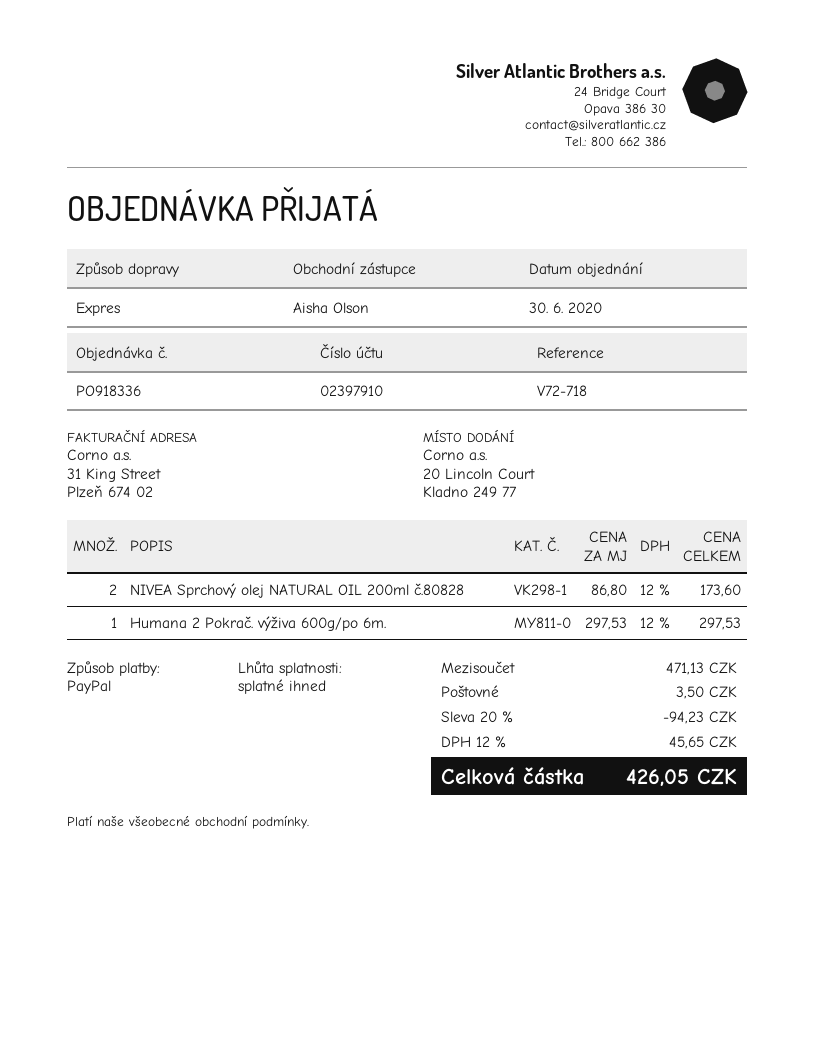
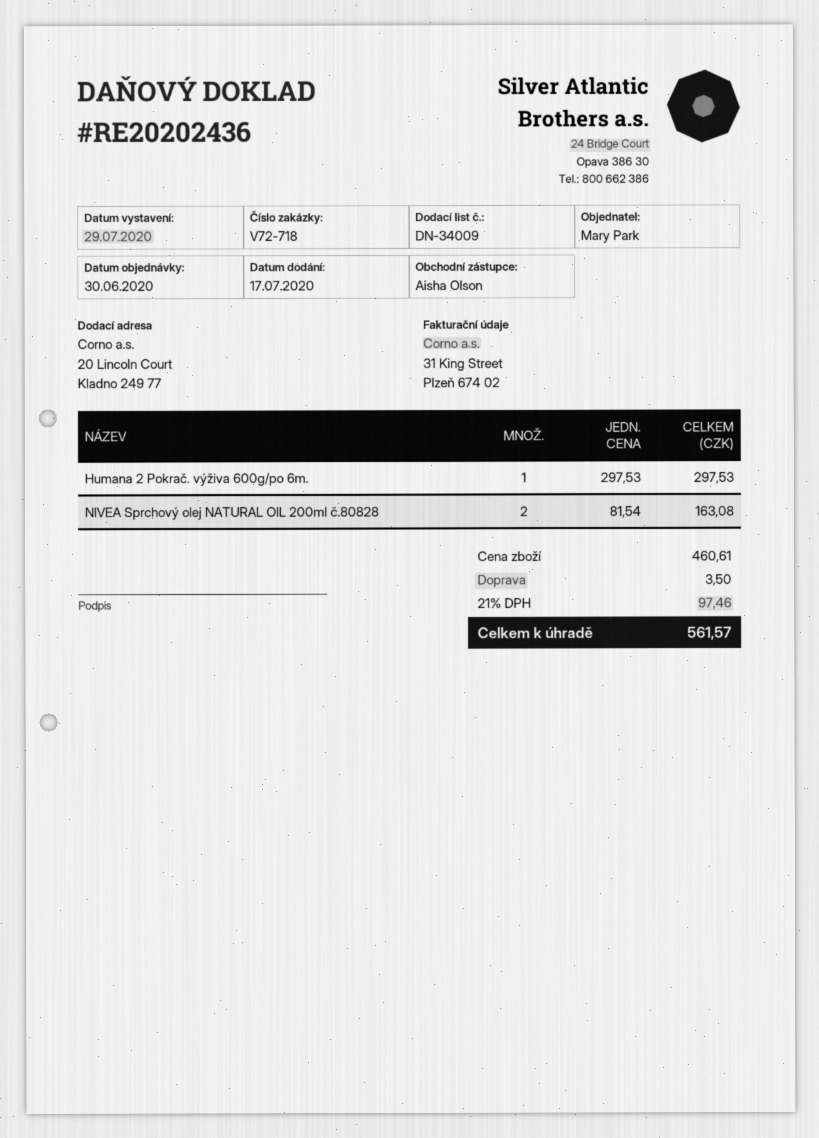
NIVEA Sprchový olej NATURAL OIL 200ml č.80828: 2 x 86.80 = 173.60 -> 2 x 81.54 = 163.08
subtotal: 471.13 -> 460.61
discount: 20% = 94.23 -> none
tax: 12% = 45.65 -> 21% = 97.46
total: 426.05 -> 561.57

